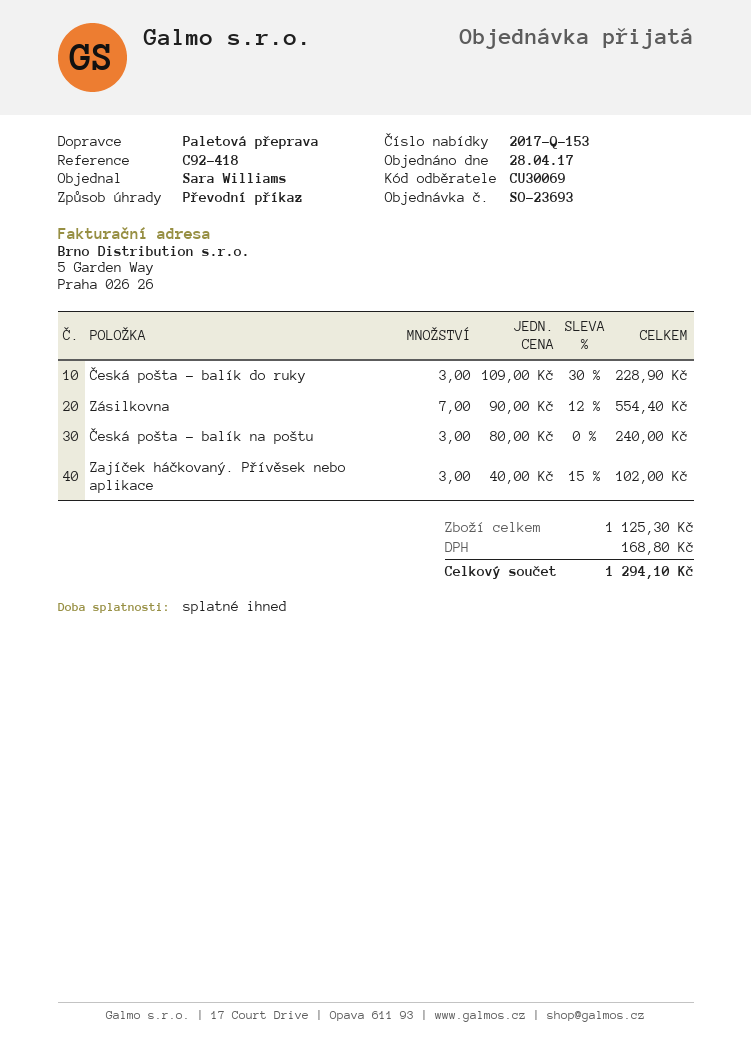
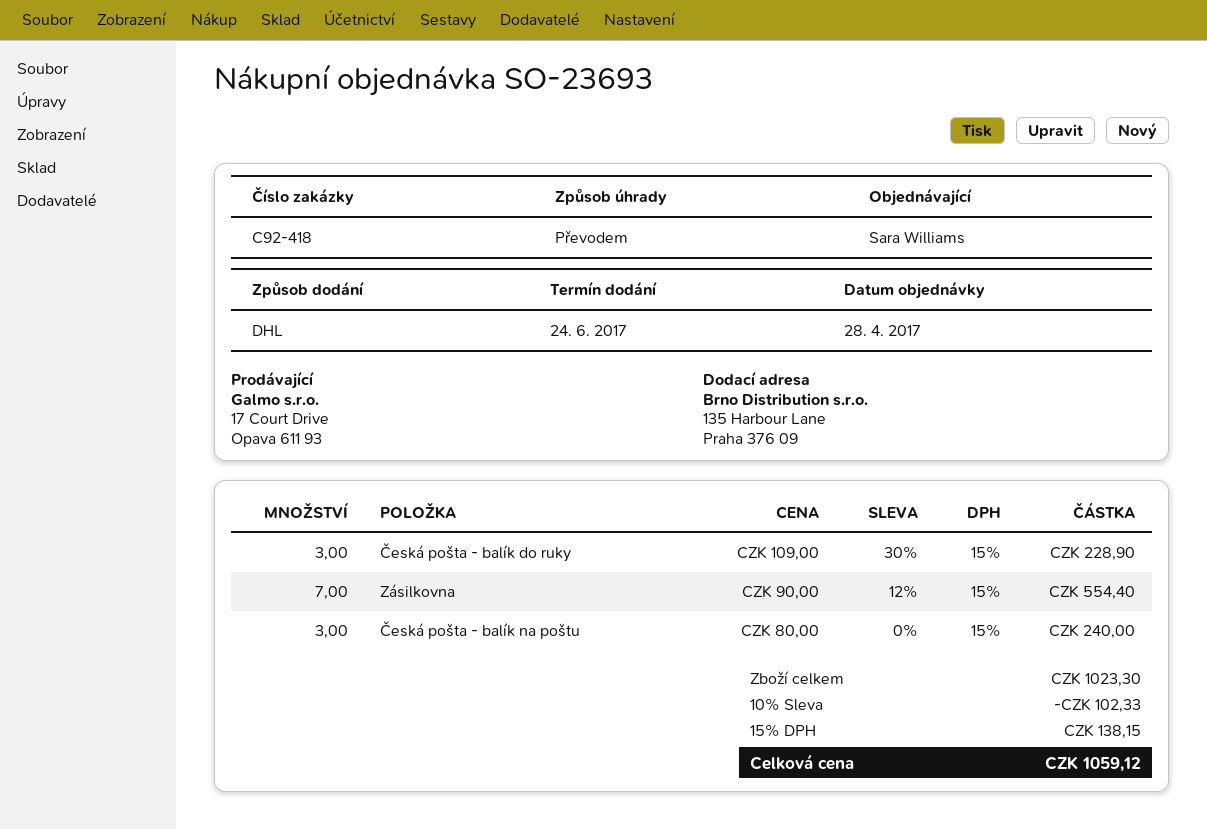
shipping method: pallet freight -> DHL
Zajíček háčkovaný. Přívěsek nebo aplikace: 3 x 40.00 - 15% = 102.00 -> none
subtotal: 1125.30 -> 1023.30
discount: none -> 10% = 102.33
tax: 168.80 -> 138.15
total: 1294.10 -> 1059.12

